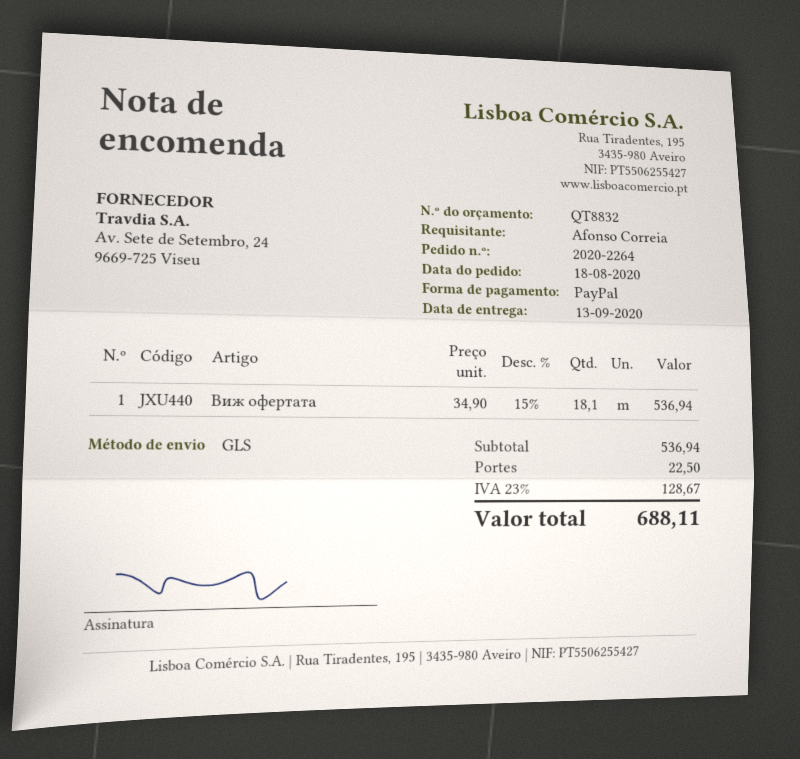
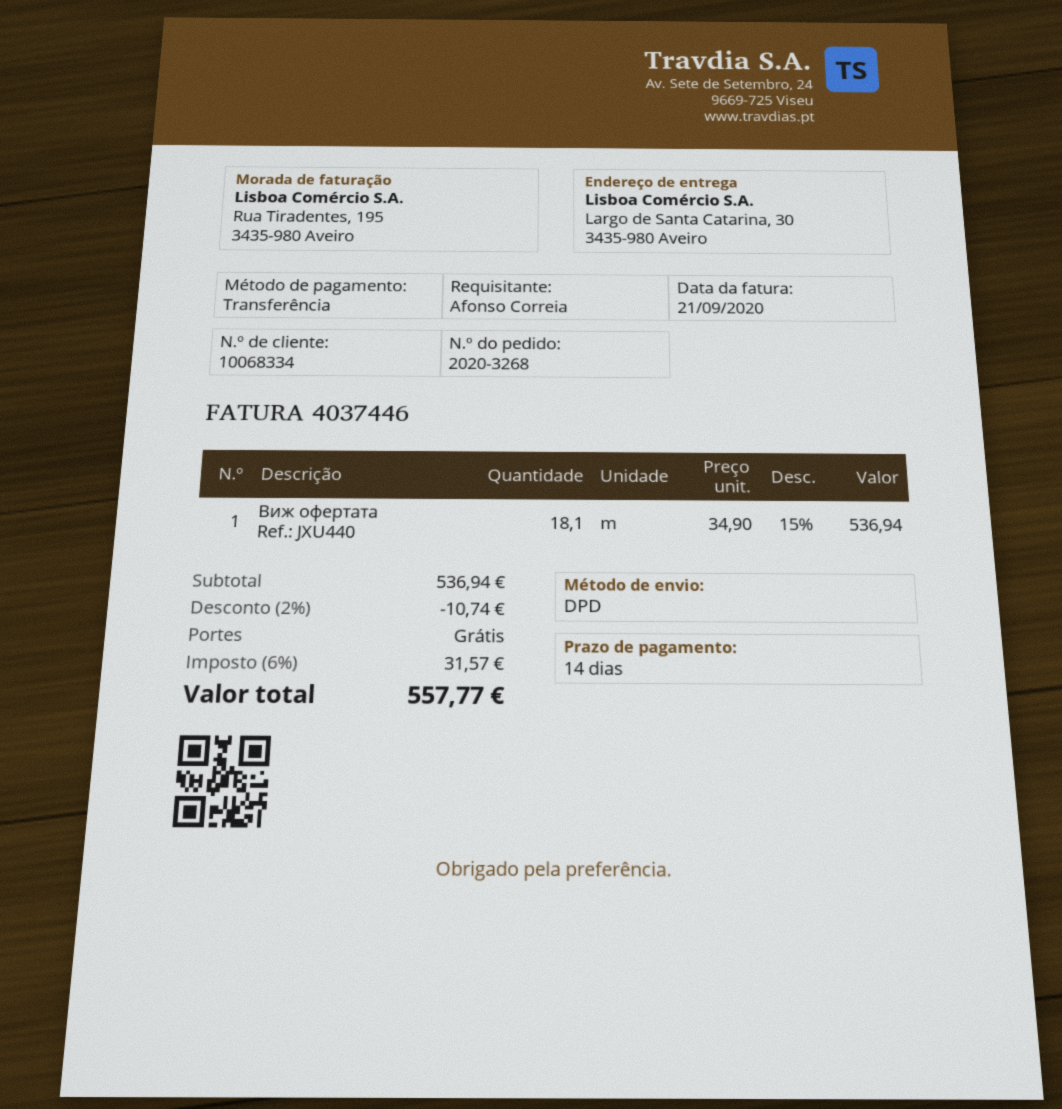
order number: 2020-2264 -> 2020-3268
payment method: PayPal -> bank transfer
shipping method: GLS -> DPD
discount: none -> 2% = 10.74
shipping: 22.50 -> 0.00
tax: 23% = 128.67 -> 6% = 31.57
total: 688.11 -> 557.77

